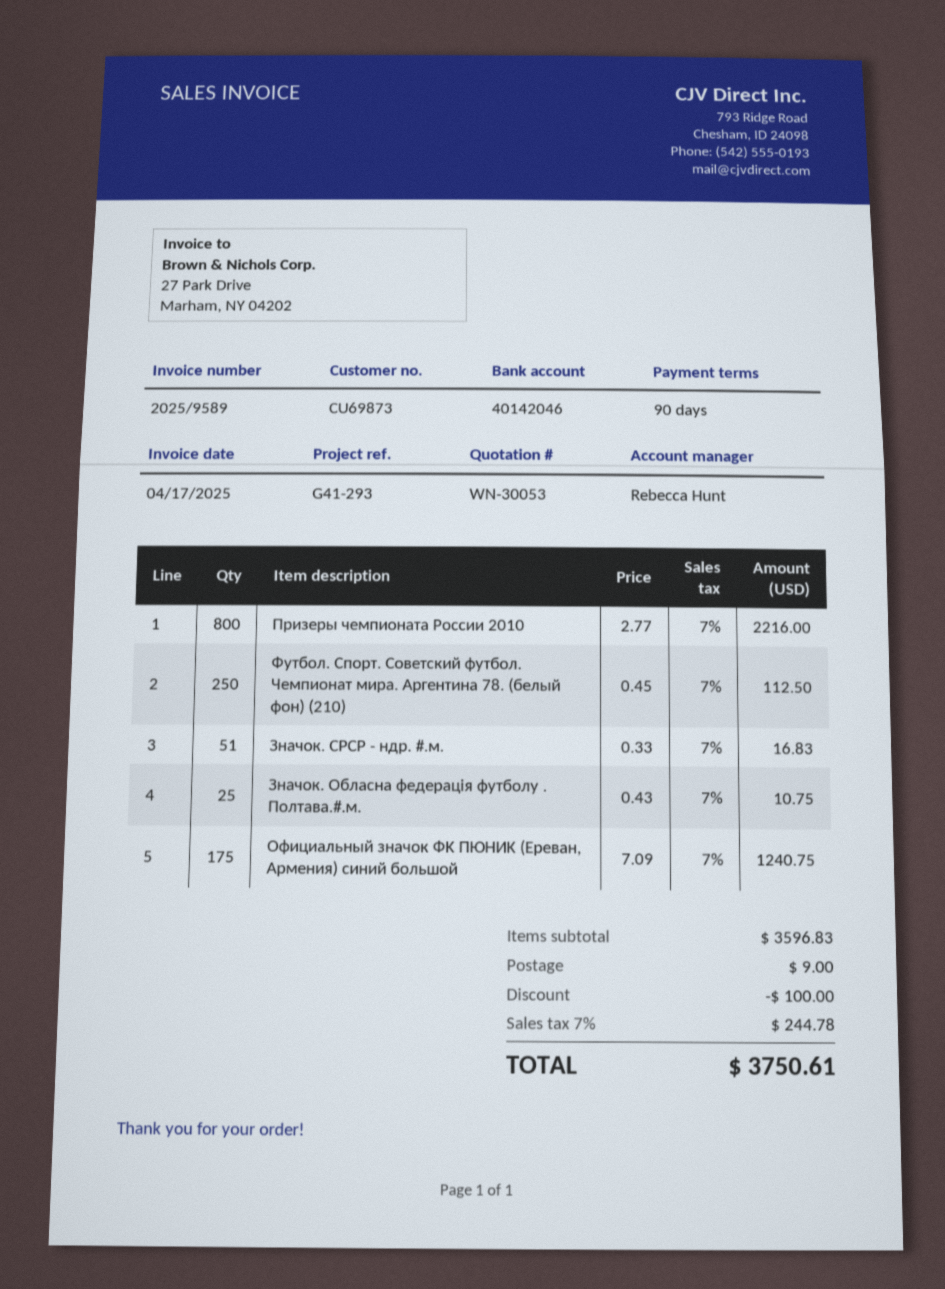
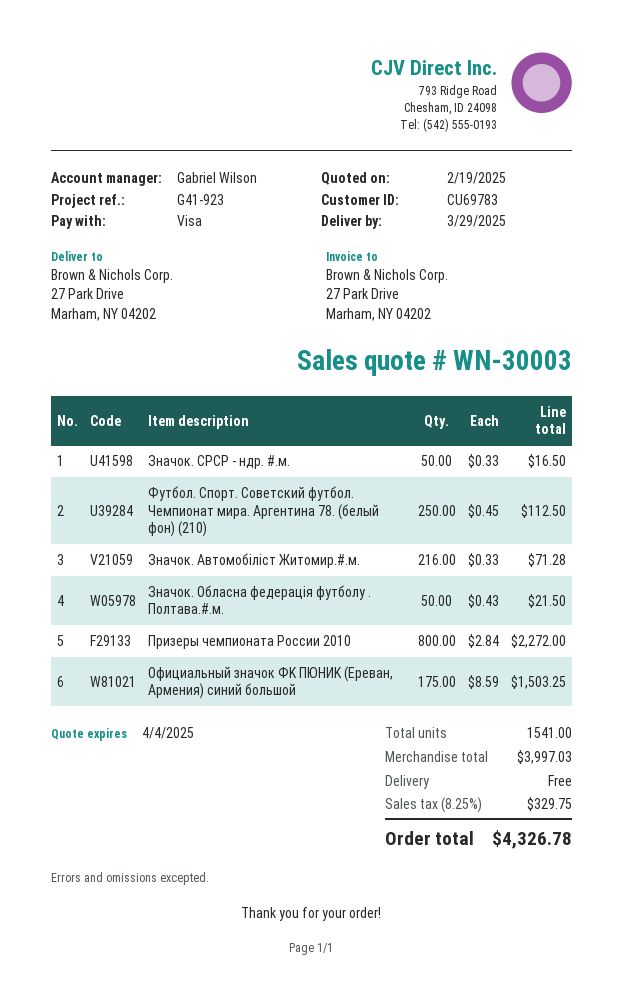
quote number: WN-30053 -> WN-30003
customer number: CU69873 -> CU69783
reference: G41-293 -> G41-923
sales rep: Rebecca Hunt -> Gabriel Wilson
Призеры чемпионата России 2010: 800 x 2.77 = 2216.00 -> 800 x 2.84 = 2272.00
Значок. СРСР - ндр. #.м.: 51 x 0.33 = 16.83 -> 50 x 0.33 = 16.50
Значок. Обласна федерація футболу . Полтава.#.м.: 25 x 0.43 = 10.75 -> 50 x 0.43 = 21.50
Официальный значок ФK ПЮHИK (Eреван, Армения) синий большой: 175 x 7.09 = 1240.75 -> 175 x 8.59 = 1503.25
Значок. Автомобіліст Житомир.#.м.: none -> 216 x 0.33 = 71.28
subtotal: 3596.83 -> 3997.03
discount: 100.00 -> none
shipping: 9.00 -> 0.00
tax: 7% = 244.78 -> 8.25% = 329.75
total: 3750.61 -> 4326.78

